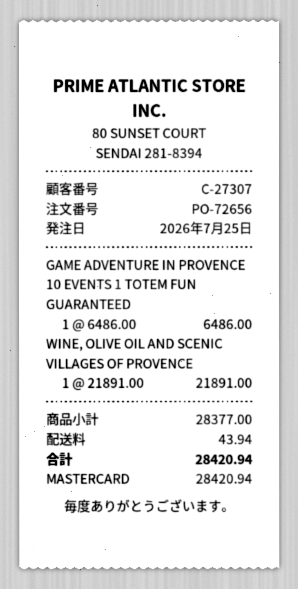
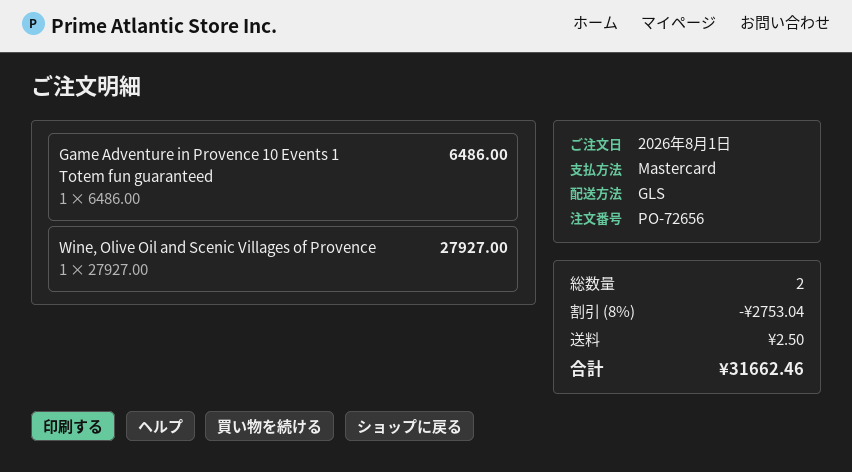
order date: 2026-07-25 -> 2026-08-01
WINE, OLIVE OIL AND SCENIC VILLAGES OF PROVENCE: 1 x 21891.00 = 21891.00 -> 1 x 27927.00 = 27927.00
discount: none -> 8% = 2753.04
shipping: 43.94 -> 2.50
total: 28420.94 -> 31662.46

